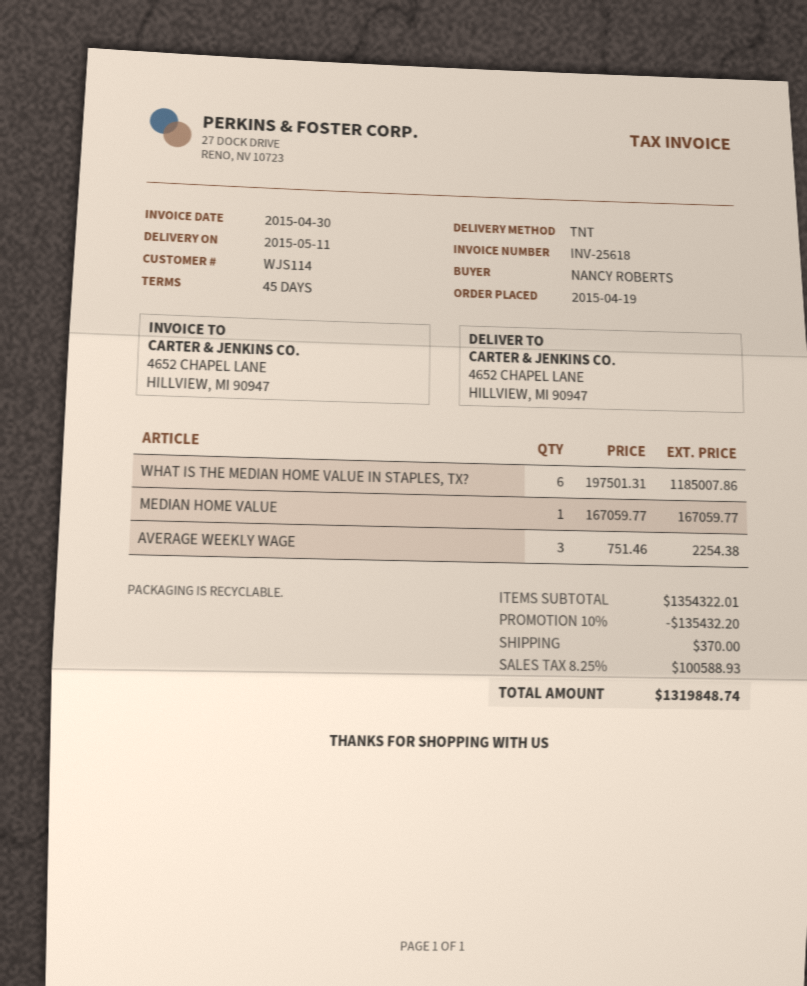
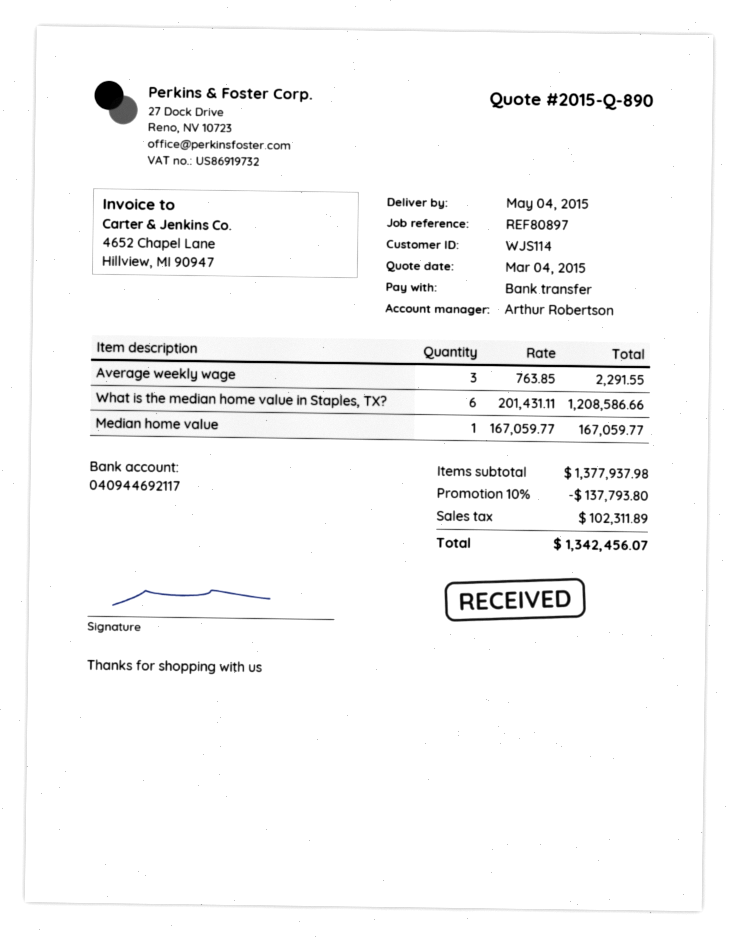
delivery date: 2015-05-11 -> 2015-05-04
WHAT IS THE MEDIAN HOME VALUE IN STAPLES, TX?: 6 x 197501.31 = 1185007.86 -> 6 x 201431.11 = 1208586.66
AVERAGE WEEKLY WAGE: 3 x 751.46 = 2254.38 -> 3 x 763.85 = 2291.55
subtotal: 1354322.01 -> 1377937.98
discount: 10% = 135432.20 -> 10% = 137793.80
shipping: 370.00 -> none
tax: 100588.93 -> 102311.89
total: 1319848.74 -> 1342456.07

